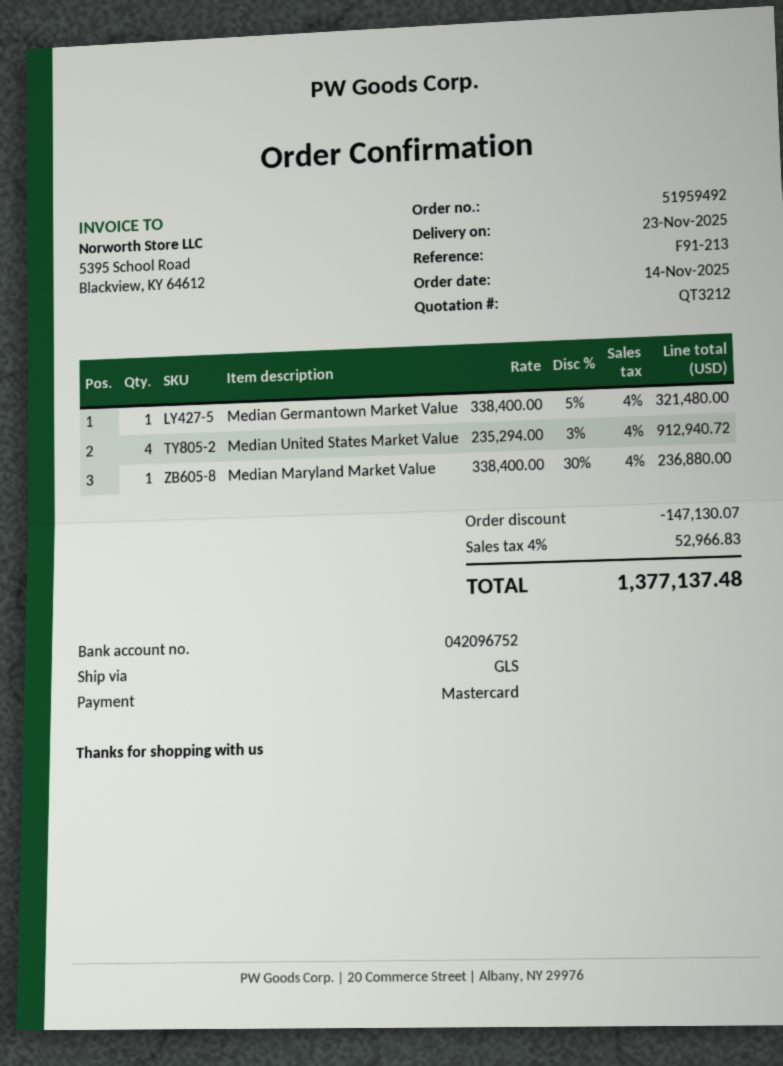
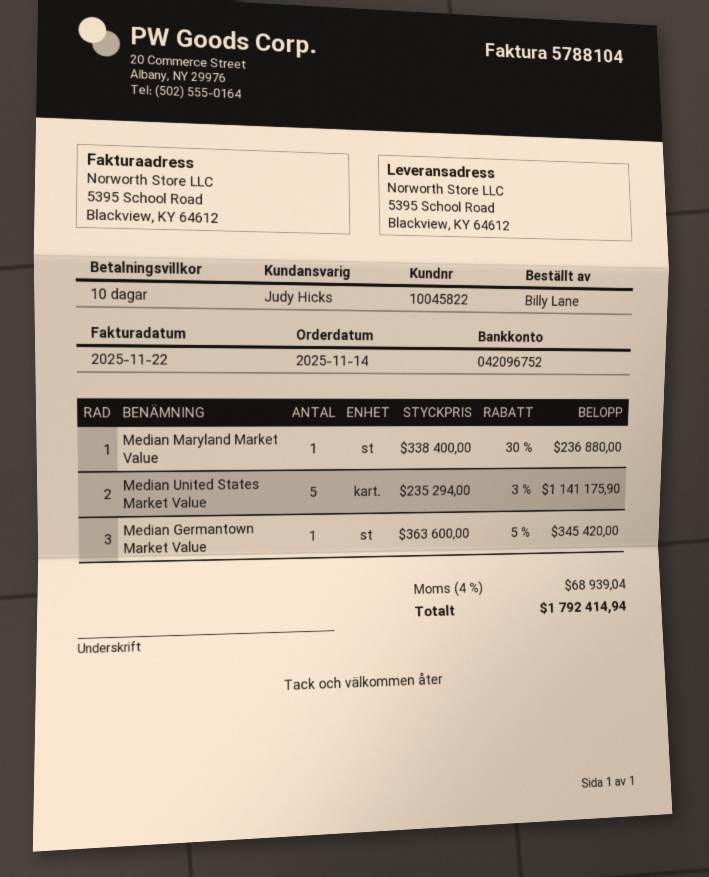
Median Germantown Market Value: 1 x 338400.00 - 5% = 321480.00 -> 1 x 363600.00 - 5% = 345420.00
Median United States Market Value: 4 x 235294.00 - 3% = 912940.72 -> 5 x 235294.00 - 3% = 1141175.90
discount: 147130.07 -> none
tax: 4% = 52966.83 -> 4% = 68939.04
total: 1377137.48 -> 1792414.94

